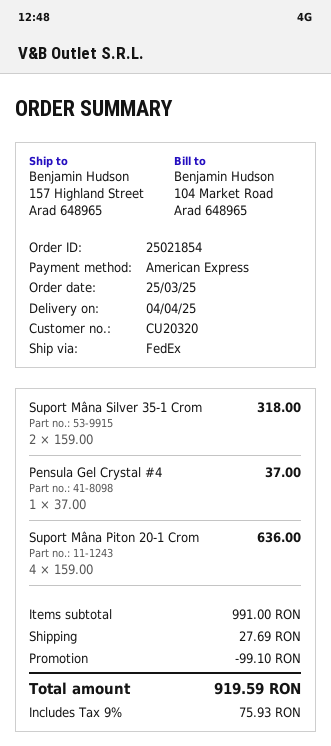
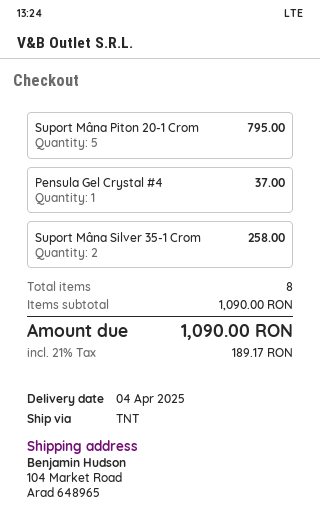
shipping method: FedEx -> TNT
ship to: 157 Highland Street, Arad 648965 -> 104 Market Road, Arad 648965
Suport Mâna Silver 35-1 Crom: 2 for 318.00 -> 2 for 258.00
Suport Mâna Piton 20-1 Crom: 4 for 636.00 -> 5 for 795.00
subtotal: 991.00 -> 1090.00
discount: 99.10 -> none
shipping: 27.69 -> none
tax: 9% = 75.93 -> 21% = 189.17
total: 919.59 -> 1090.00

